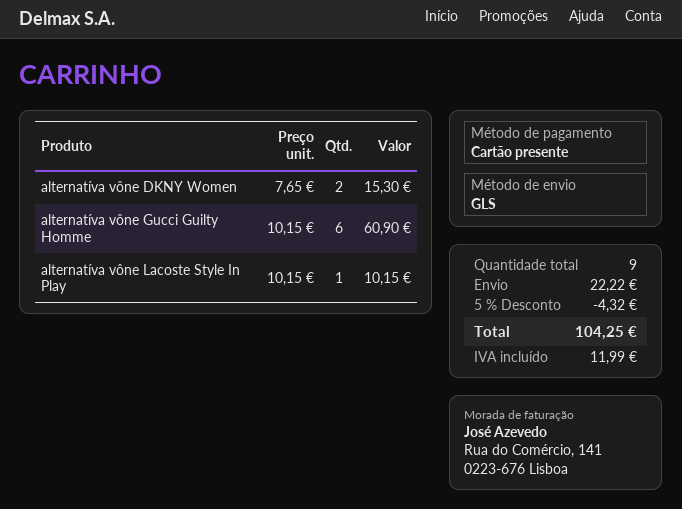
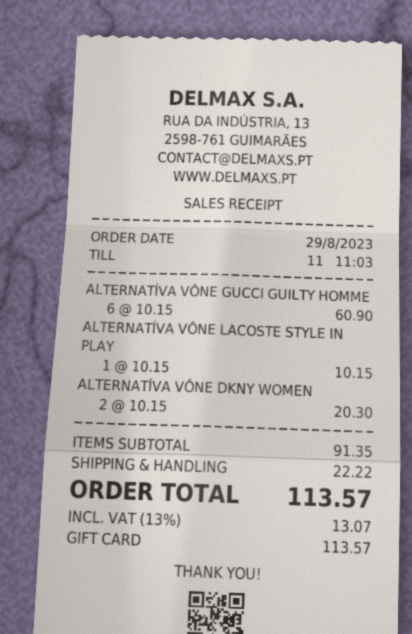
alternatíva vône DKNY Women: 2 x 7.65 = 15.30 -> 2 x 10.15 = 20.30
discount: 5% = 4.32 -> none
tax: 11.99 -> 13.07
total: 104.25 -> 113.57

